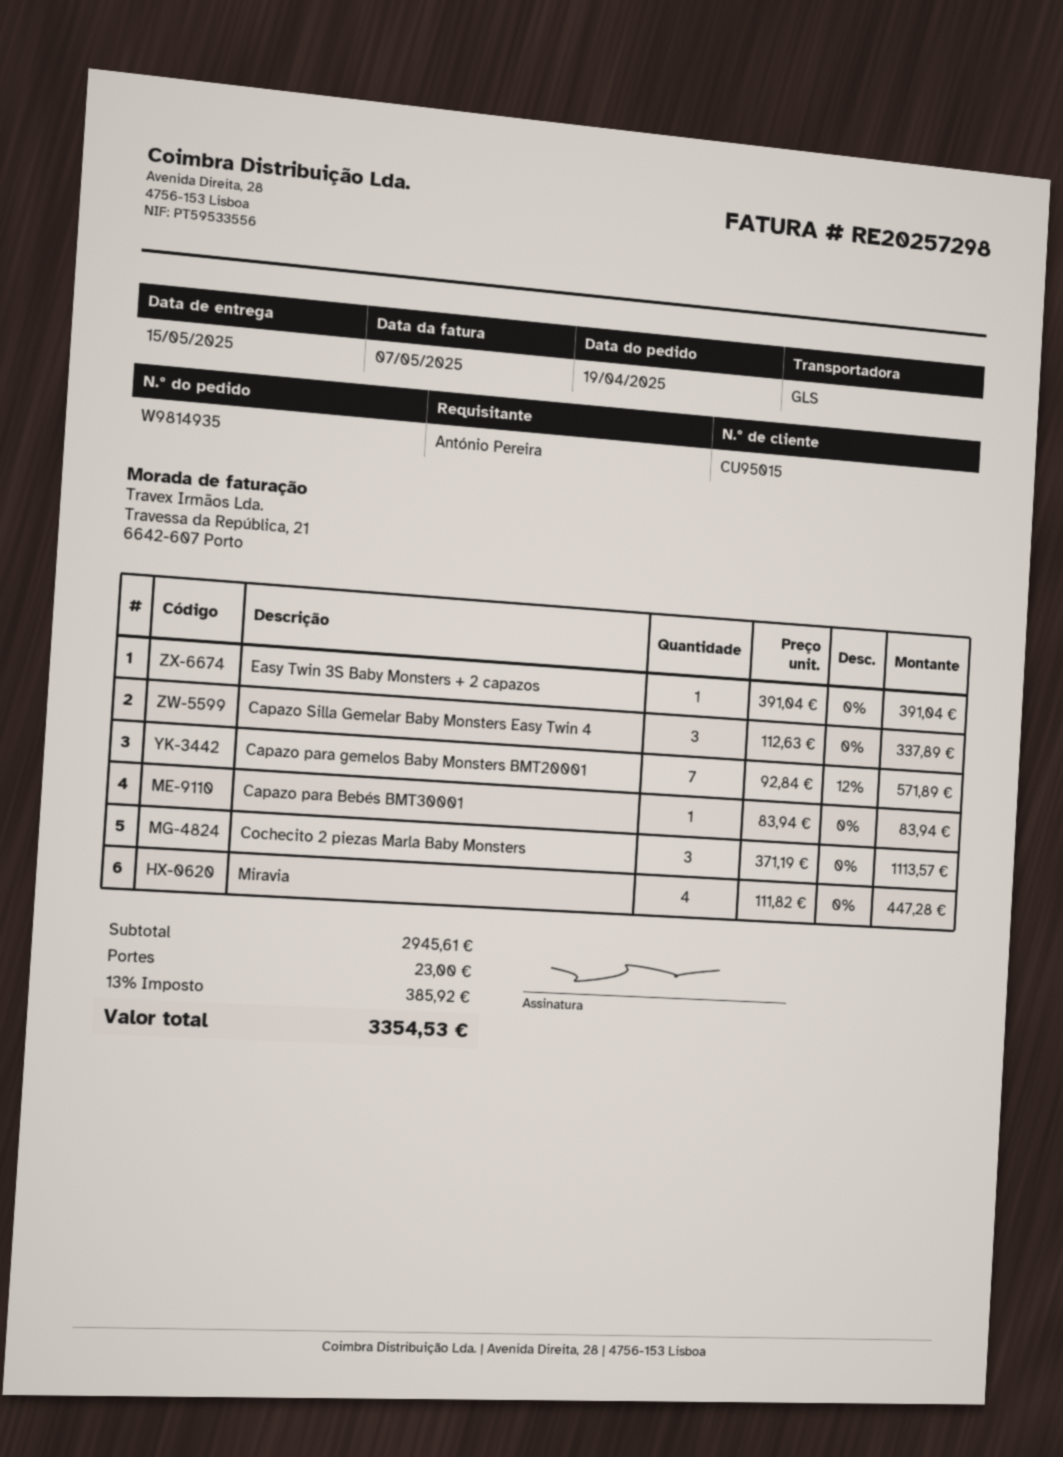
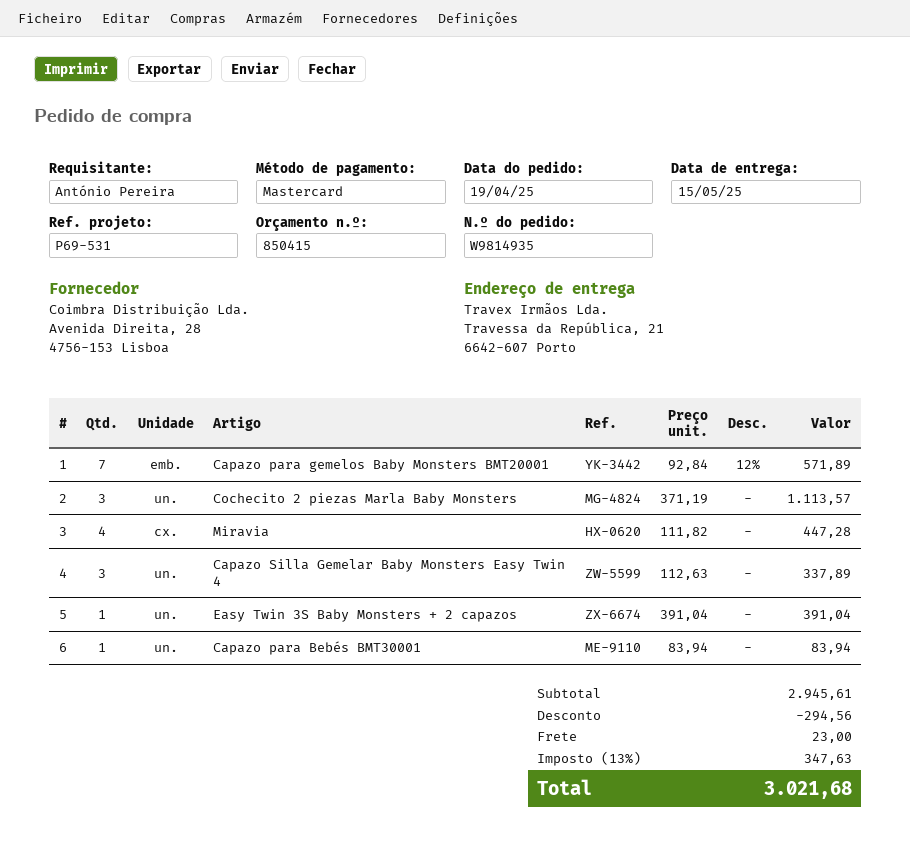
discount: none -> 294.56
tax: 13% = 385.92 -> 13% = 347.63
total: 3354.53 -> 3021.68

